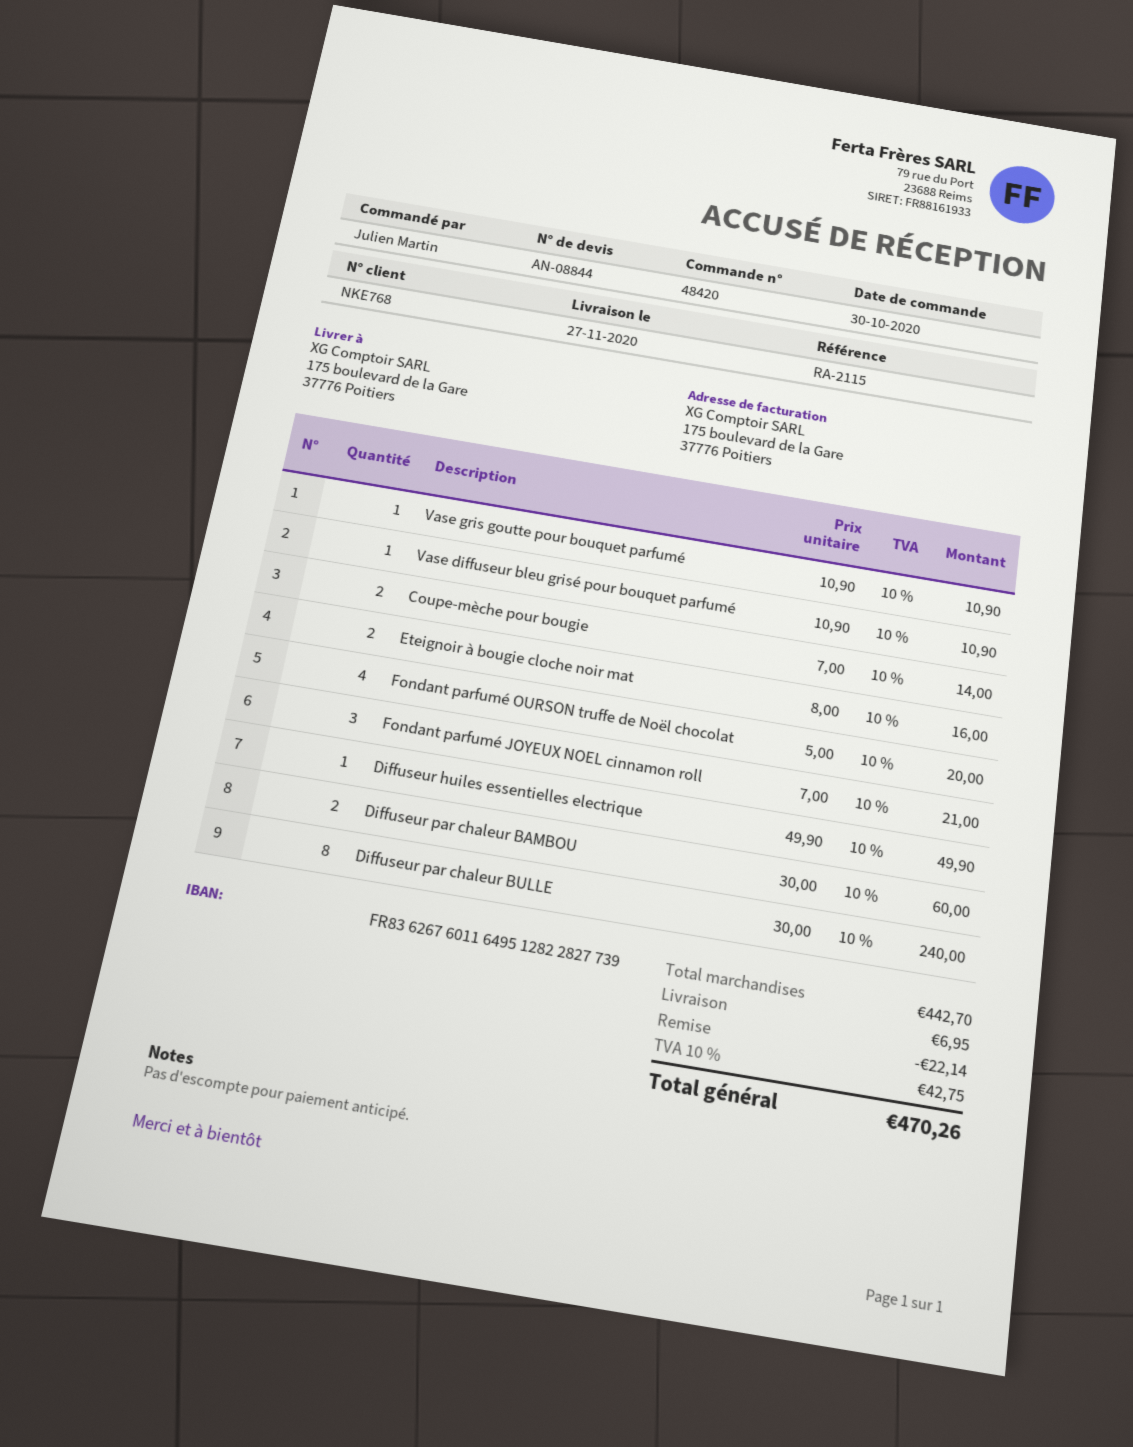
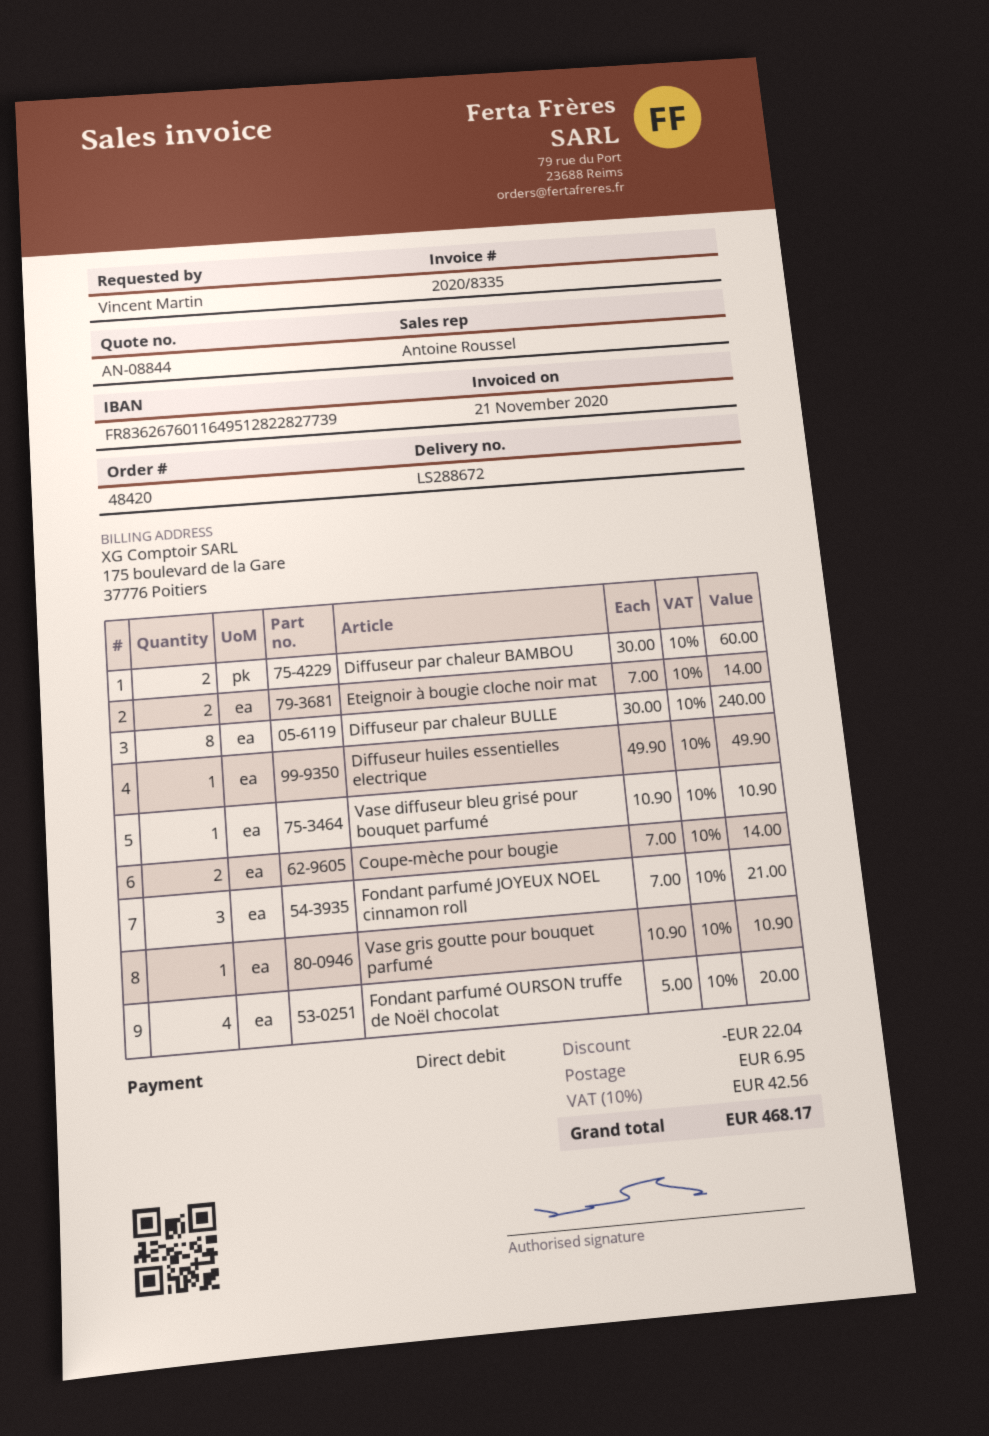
ordered by: Julien Martin -> Vincent Martin
Eteignoir à bougie cloche noir mat: 2 x 8.00 = 16.00 -> 2 x 7.00 = 14.00
discount: 22.14 -> 22.04
tax: 10% = 42.75 -> 10% = 42.56
total: 470.26 -> 468.17

